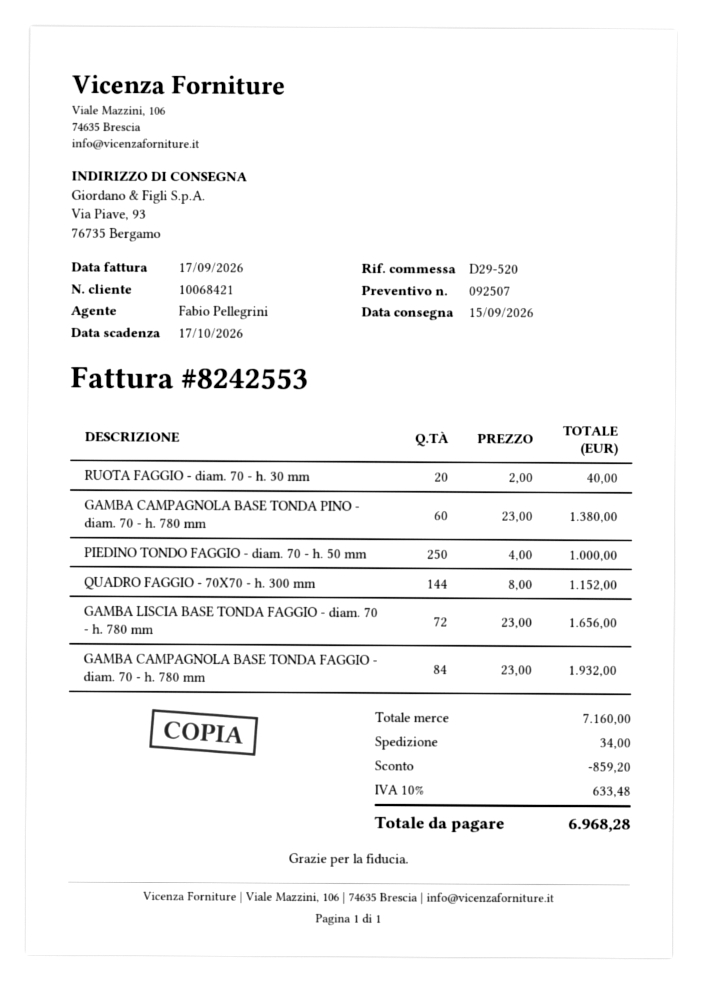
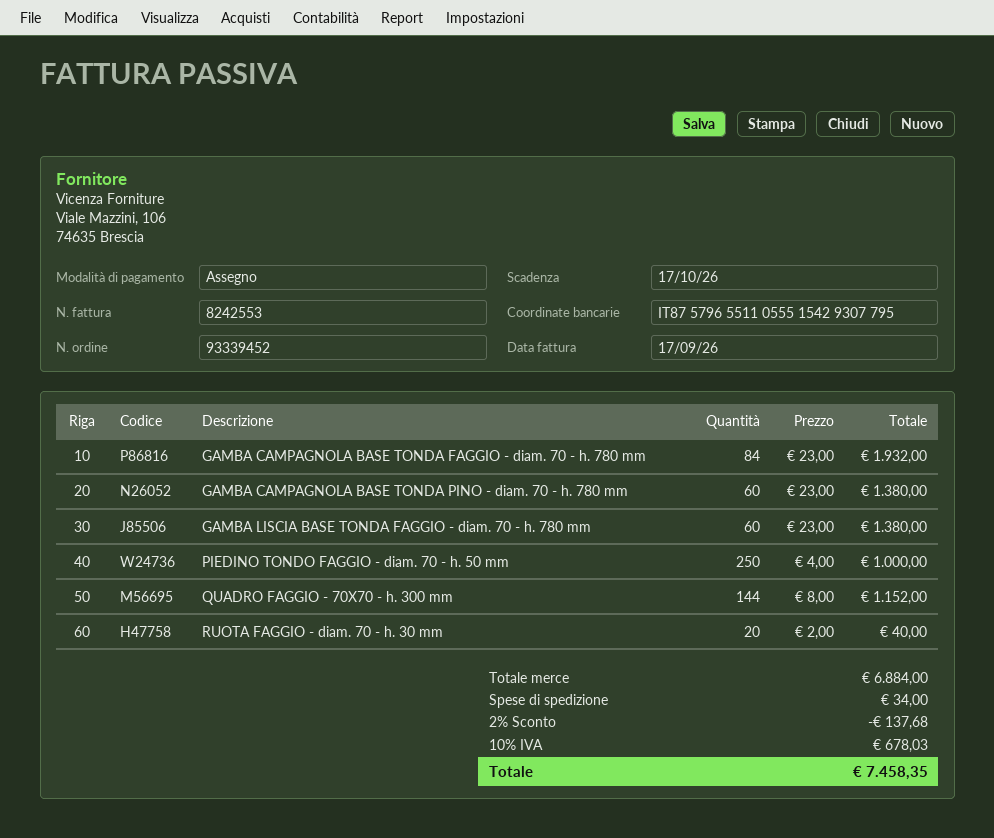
GAMBA LISCIA BASE TONDA FAGGIO - diam. 70 - h. 780 mm: 72 x 23.00 = 1656.00 -> 60 x 23.00 = 1380.00
subtotal: 7160.00 -> 6884.00
discount: 859.20 -> 137.68
tax: 10% = 633.48 -> 10% = 678.03
total: 6968.28 -> 7458.35

